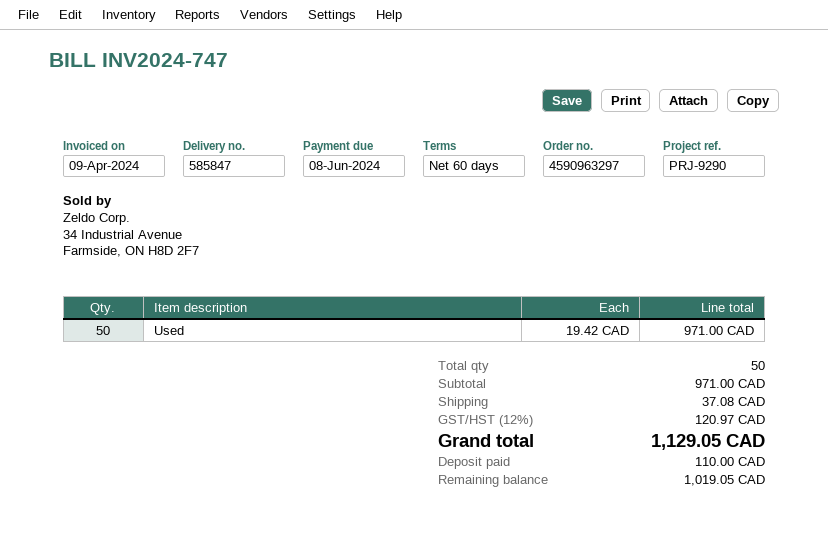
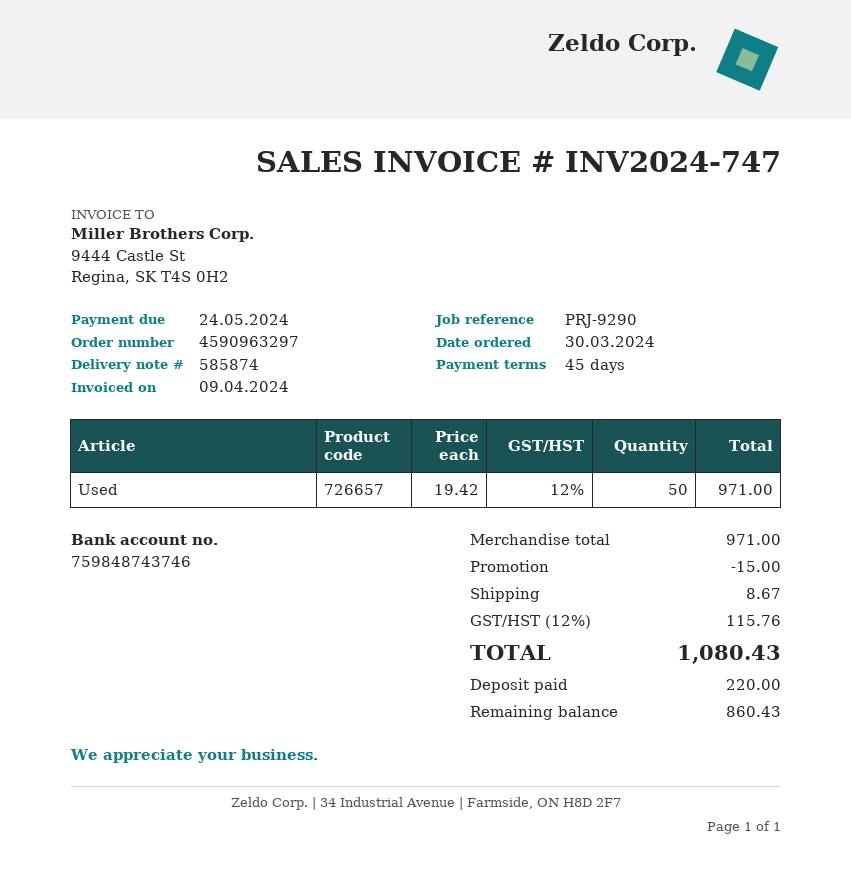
delivery note number: 585847 -> 585874
payment terms: 60 days -> 45 days
due date: 2024-06-08 -> 2024-05-24
discount: none -> 15.00
shipping: 37.08 -> 8.67
tax: 12% = 120.97 -> 12% = 115.76
total: 1129.05 -> 1080.43
deposit: 110.00 -> 220.00
balance: 1019.05 -> 860.43

